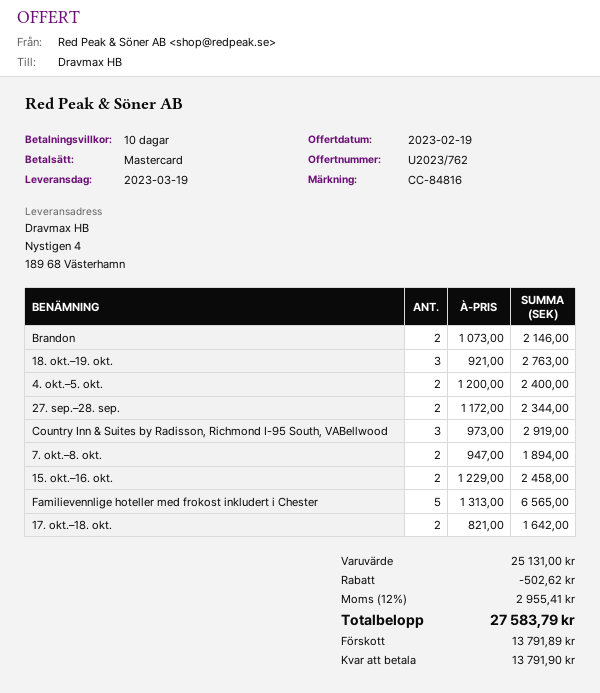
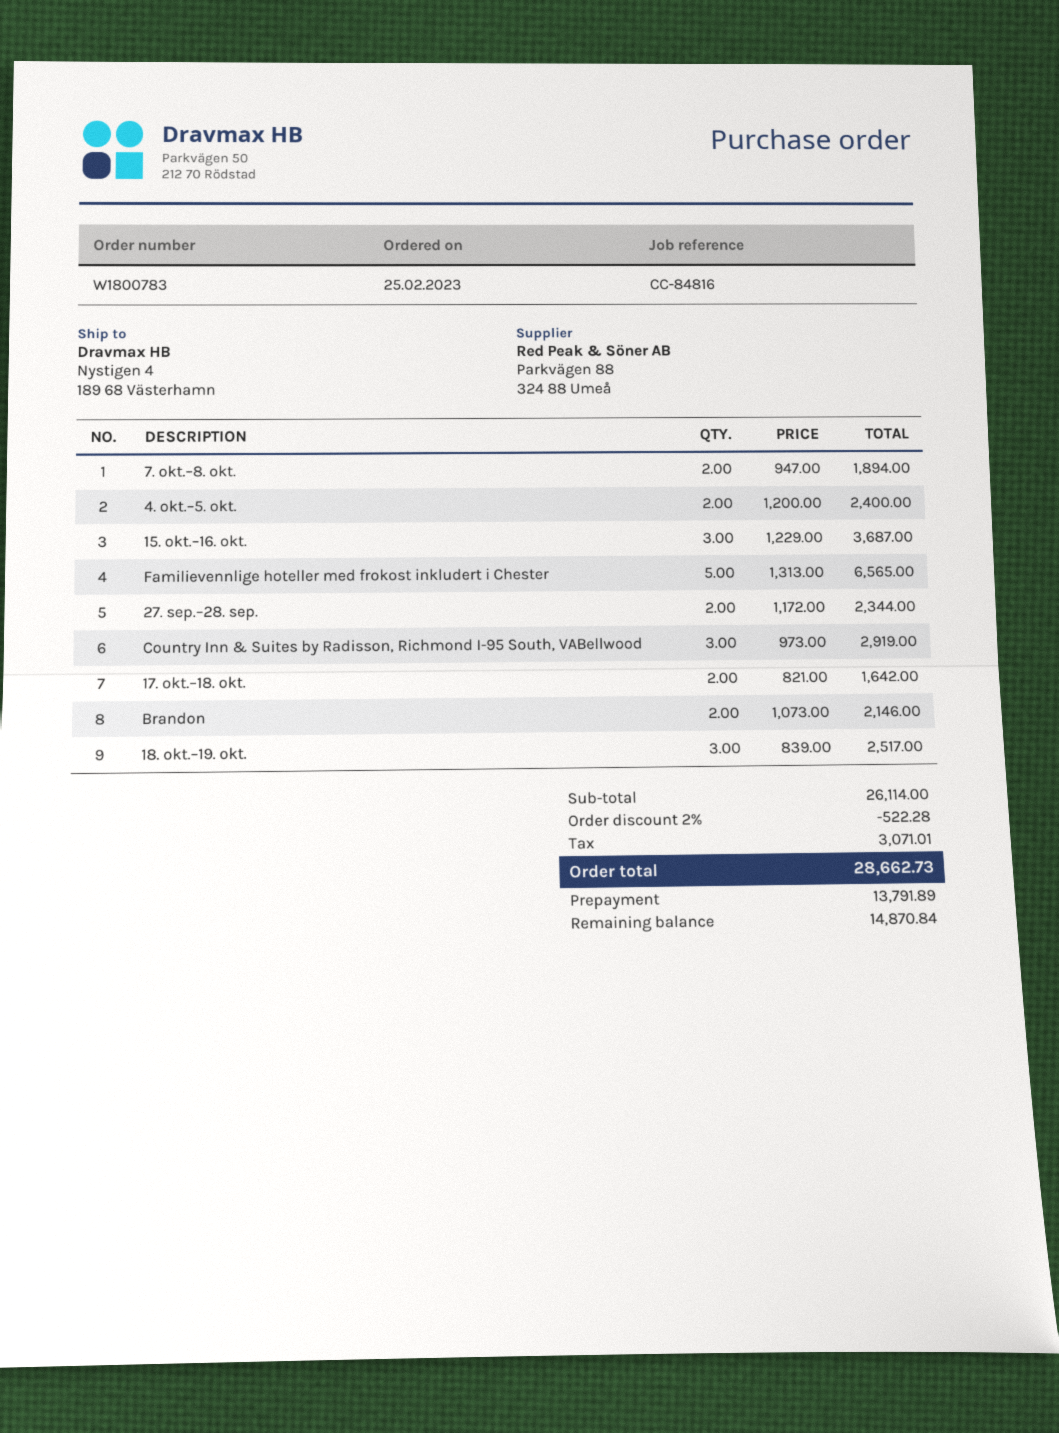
18. okt.–19. okt.: 3 x 921.00 = 2763.00 -> 3 x 839.00 = 2517.00
15. okt.–16. okt.: 2 x 1229.00 = 2458.00 -> 3 x 1229.00 = 3687.00
subtotal: 25131.00 -> 26114.00
discount: 502.62 -> 522.28
tax: 2955.41 -> 3071.01
total: 27583.79 -> 28662.73
balance: 13791.90 -> 14870.84

